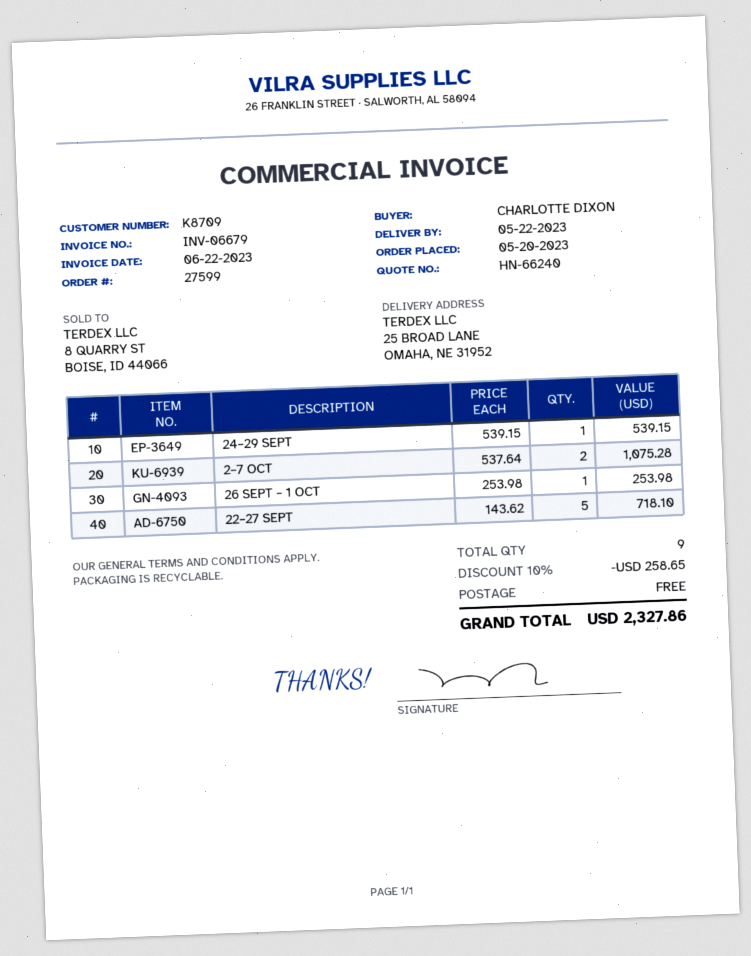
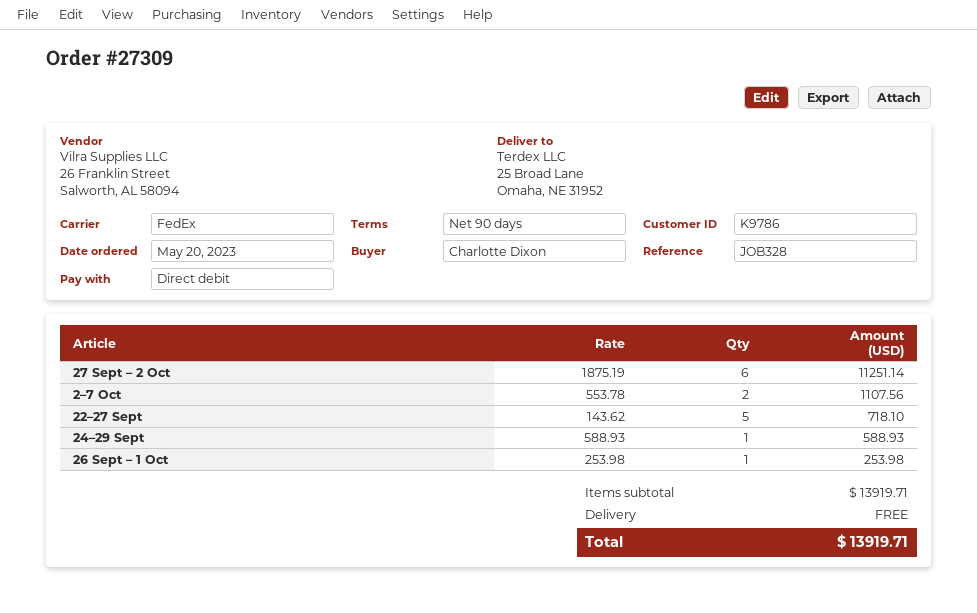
order number: 27599 -> 27309
customer number: K8709 -> K9786
24–29 SEPT: 1 x 539.15 = 539.15 -> 1 x 588.93 = 588.93
2–7 OCT: 2 x 537.64 = 1075.28 -> 2 x 553.78 = 1107.56
27 Sept – 2 Oct: none -> 6 x 1875.19 = 11251.14
discount: 10% = 258.65 -> none
total: 2327.86 -> 13919.71

